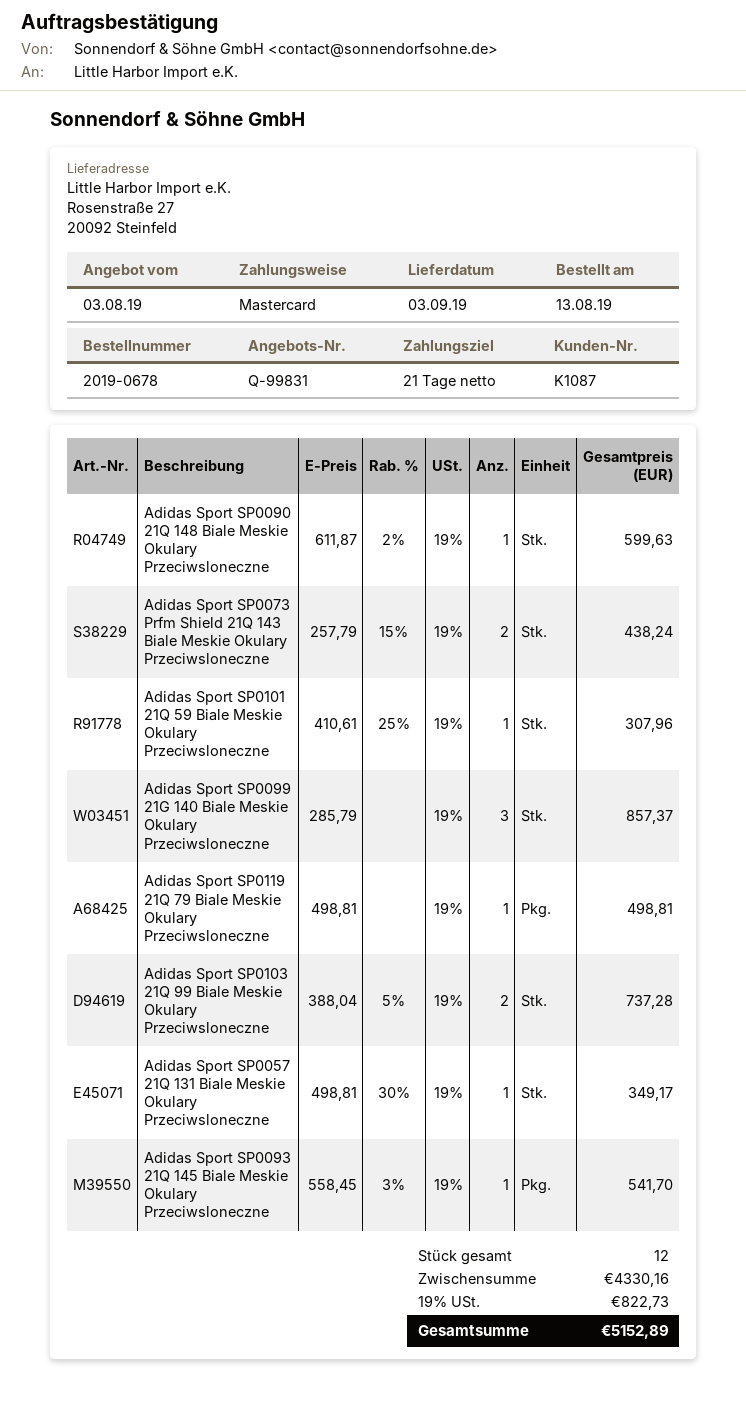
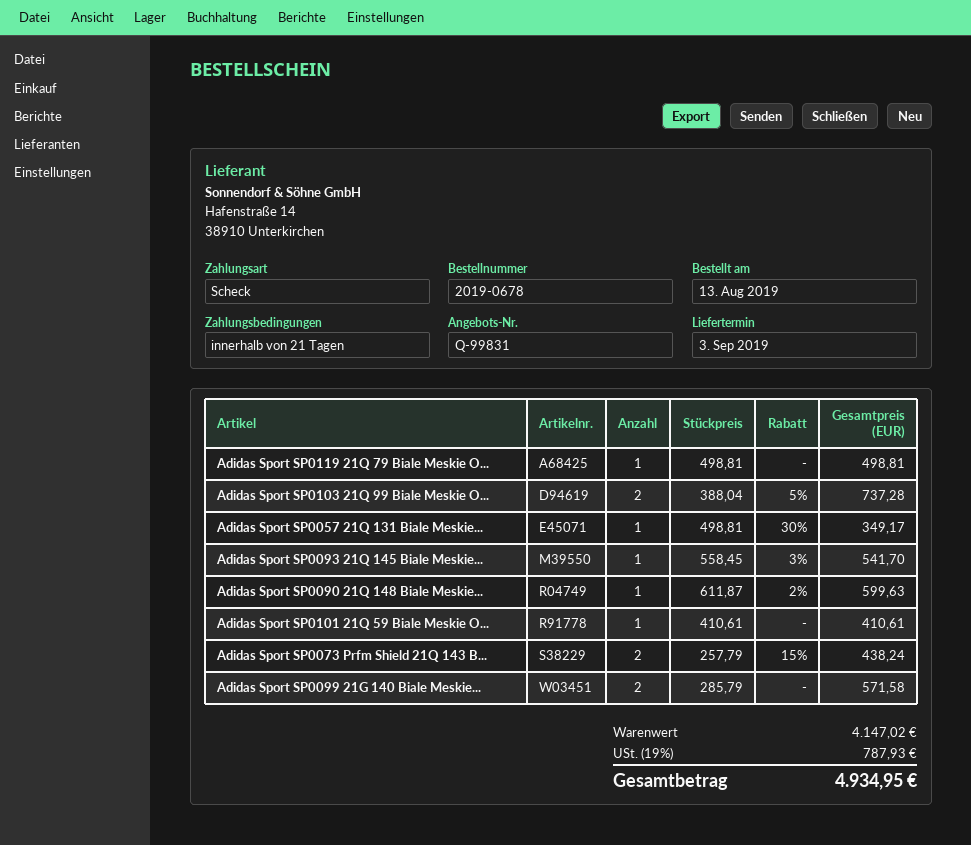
payment method: Mastercard -> cheque
Adidas Sport SP0101 21Q 59 Biale Meskie Okulary Przeciwsloneczne: 1 x 410.61 - 25% = 307.96 -> 1 x 410.61 = 410.61
Adidas Sport SP0099 21G 140 Biale Meskie Okulary Przeciwsloneczne: 3 x 285.79 = 857.37 -> 2 x 285.79 = 571.58
subtotal: 4330.16 -> 4147.02
tax: 19% = 822.73 -> 19% = 787.93
total: 5152.89 -> 4934.95

